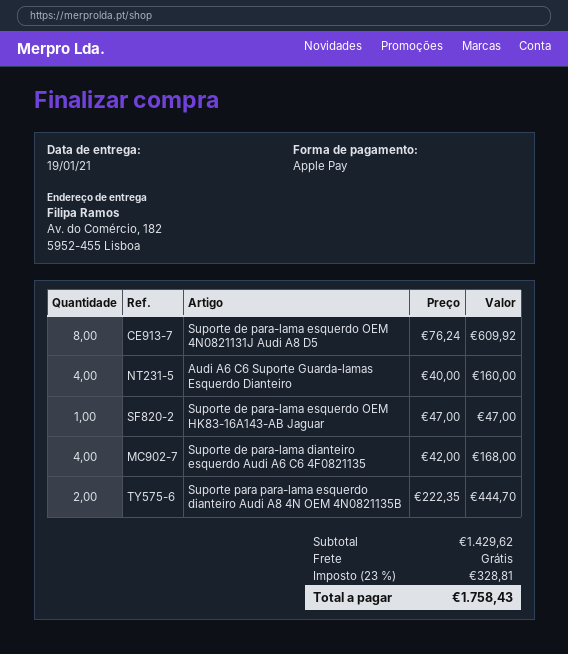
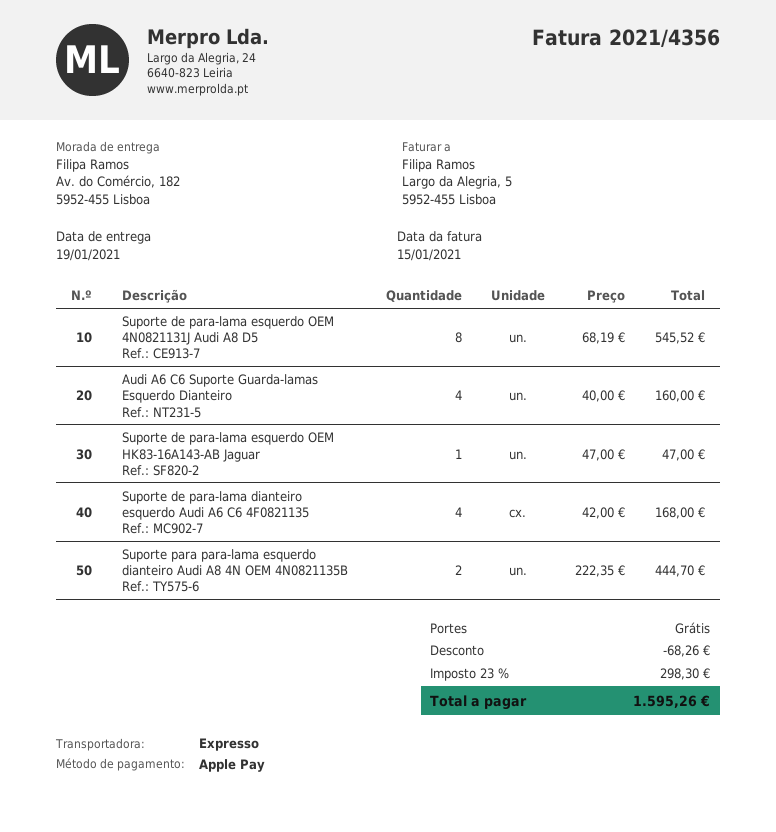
Suporte de para-lama esquerdo OEM 4N0821131J Audi A8 D5: 8 x 76.24 = 609.92 -> 8 x 68.19 = 545.52
discount: none -> 68.26
tax: 23% = 328.81 -> 23% = 298.30
total: 1758.43 -> 1595.26

